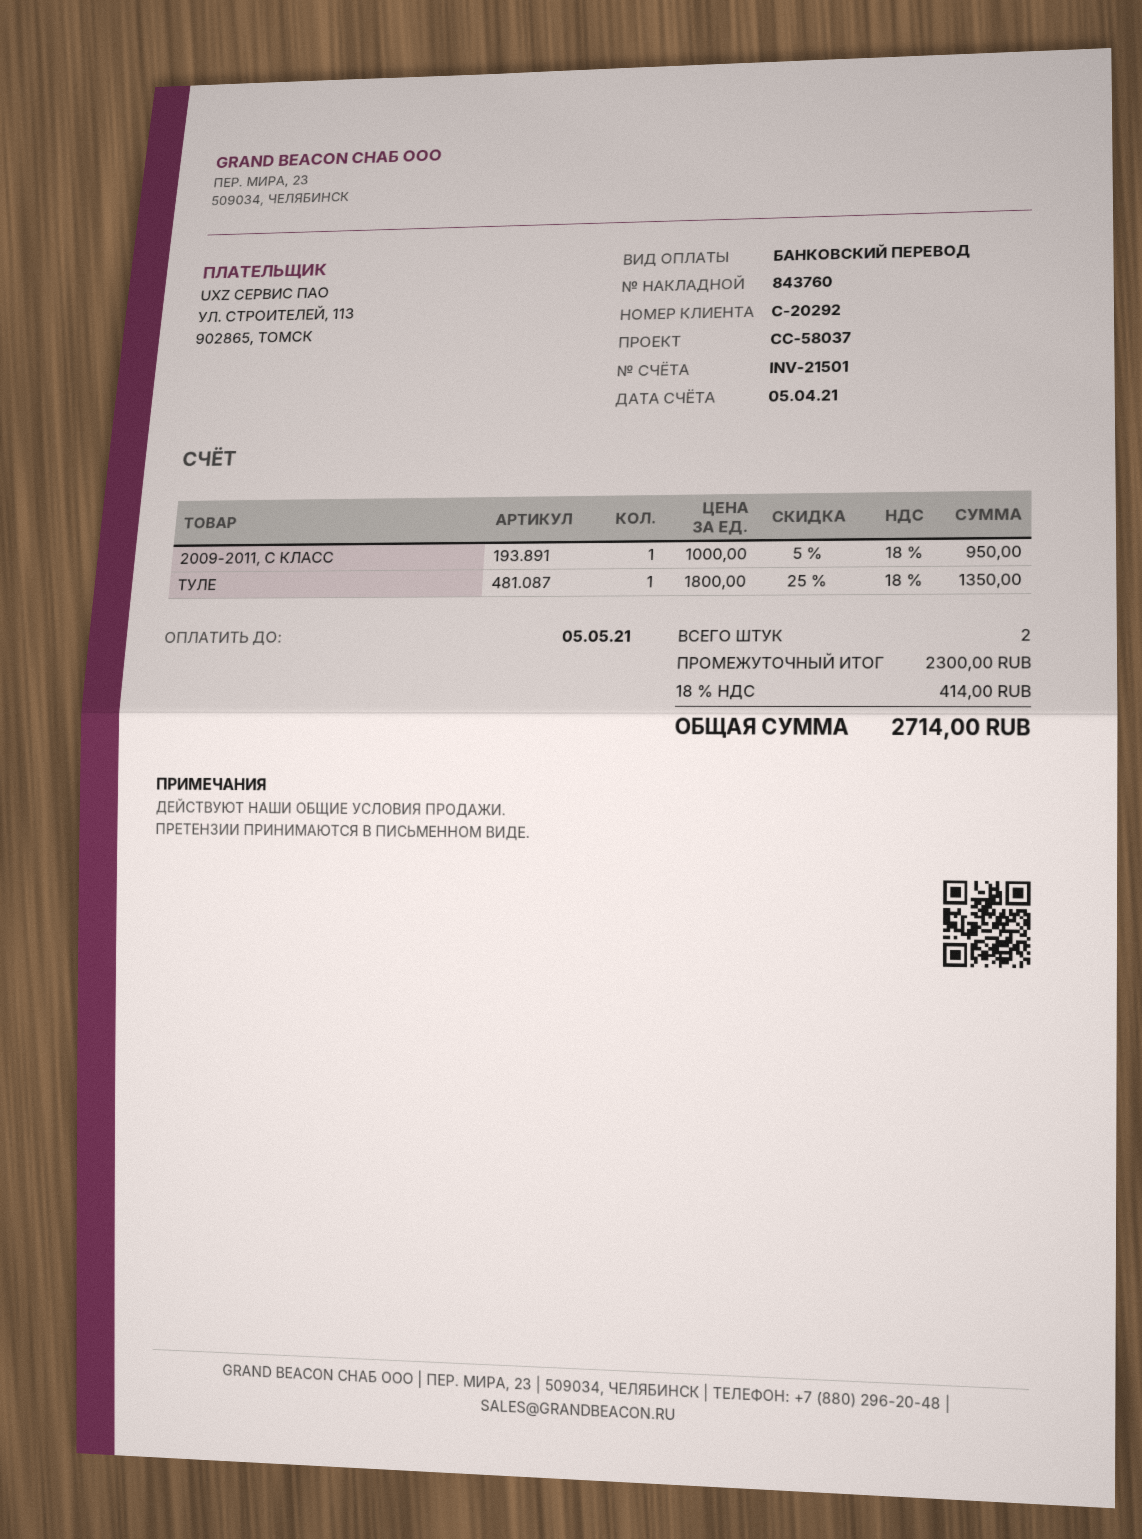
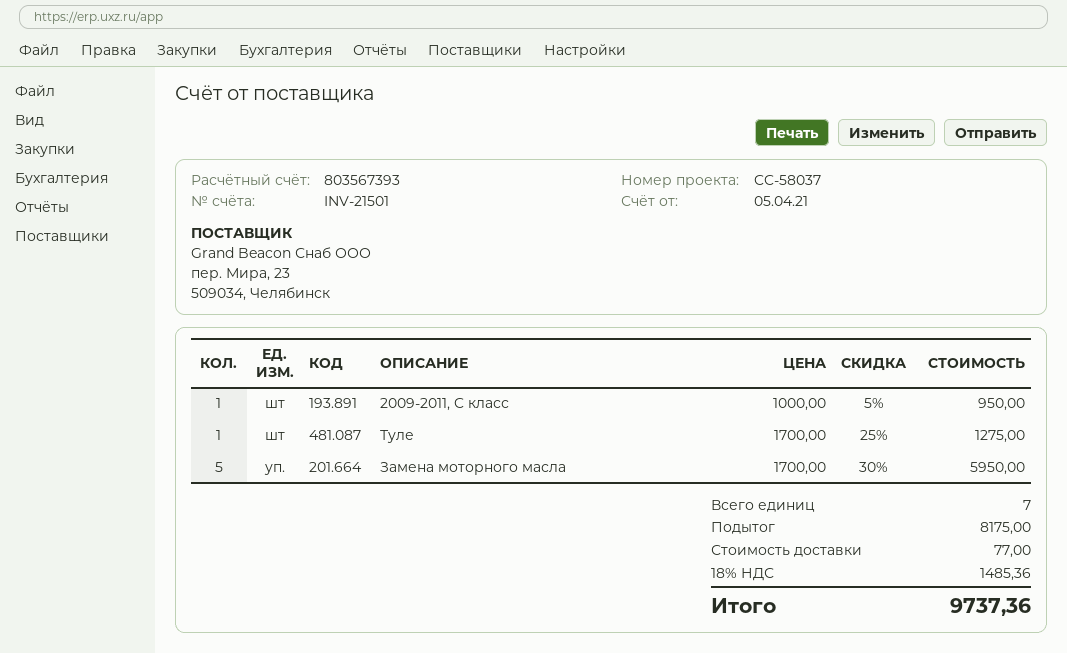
ТУЛЕ: 1 x 1800.00 - 25% = 1350.00 -> 1 x 1700.00 - 25% = 1275.00
Замена моторного масла: none -> 5 x 1700.00 - 30% = 5950.00
total quantity: 2 -> 7
subtotal: 2300.00 -> 8175.00
shipping: none -> 77.00
tax: 18% = 414.00 -> 18% = 1485.36
total: 2714.00 -> 9737.36

